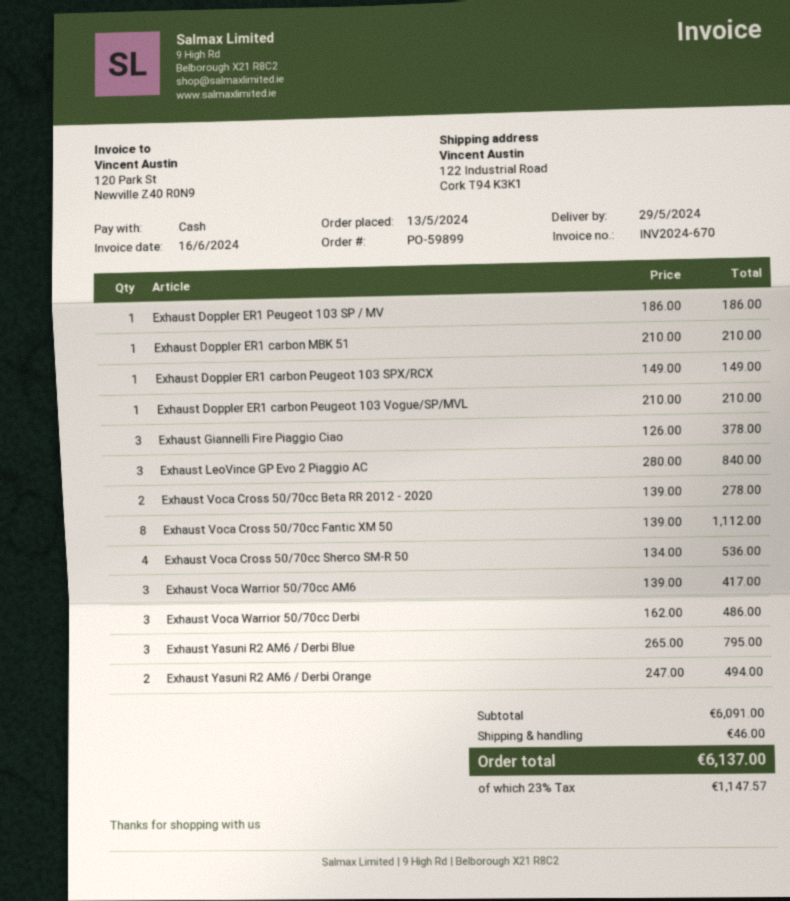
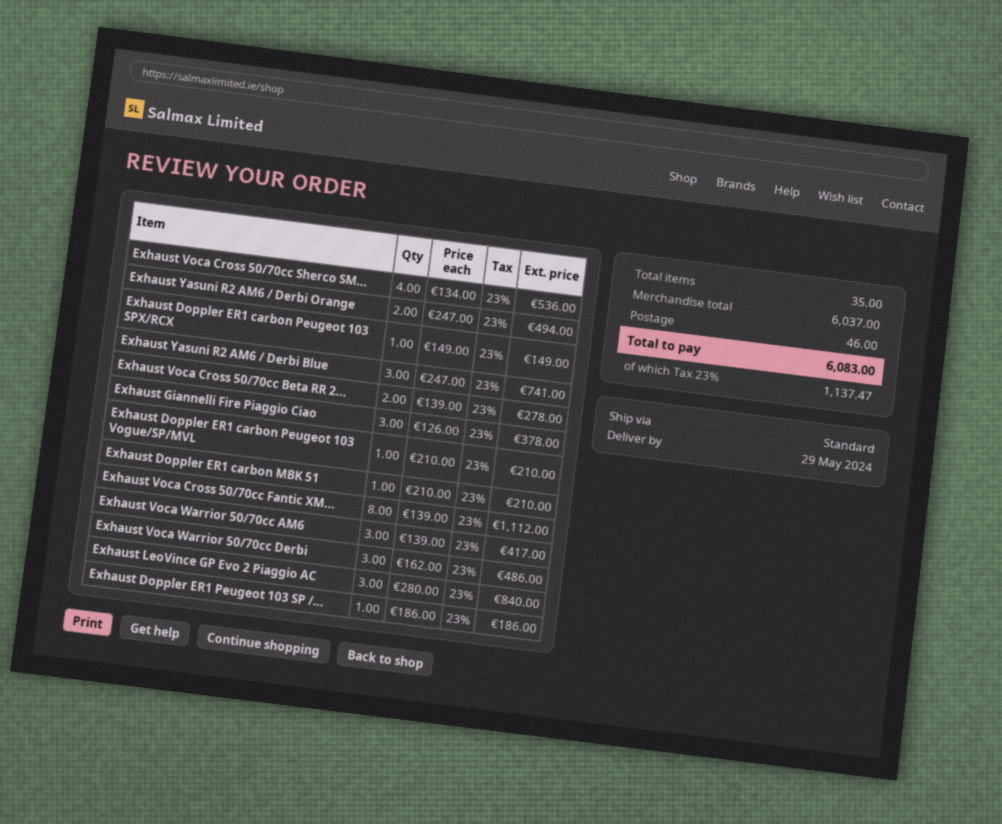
Exhaust Yasuni R2 AM6 / Derbi Blue: 3 x 265.00 = 795.00 -> 3 x 247.00 = 741.00
subtotal: 6091.00 -> 6037.00
tax: 23% = 1147.57 -> 23% = 1137.47
total: 6137.00 -> 6083.00

